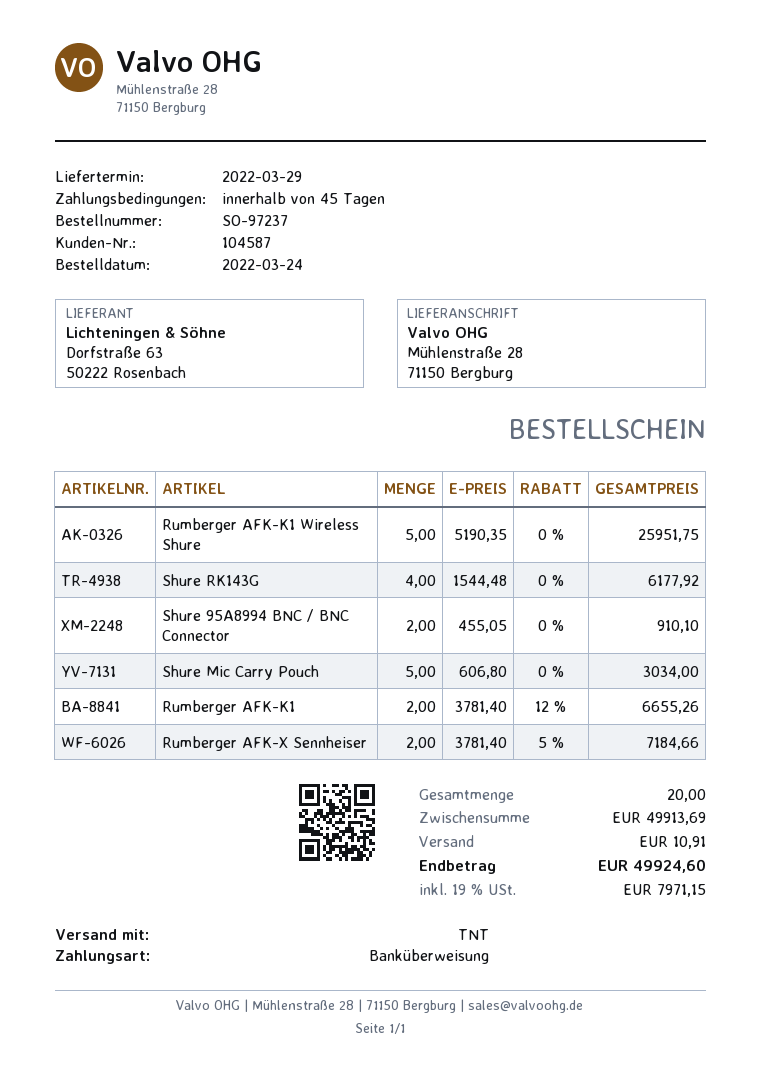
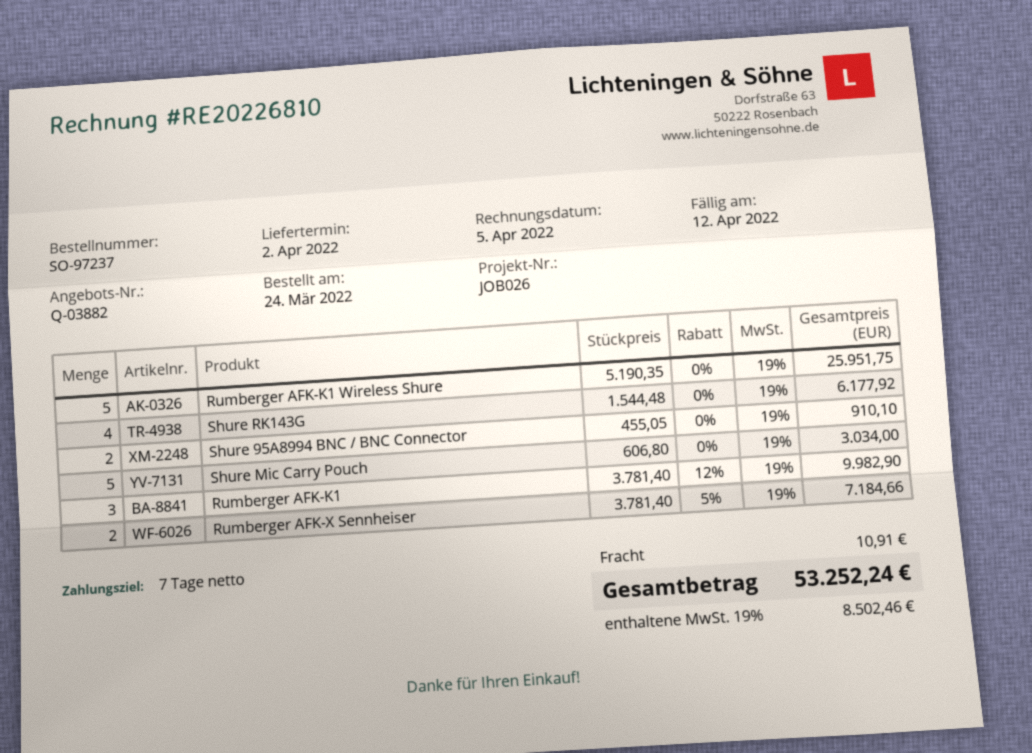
delivery date: 2022-03-29 -> 2022-04-02
payment terms: 45 days -> 7 days
Rumberger AFK-K1: 2 x 3781.40 - 12% = 6655.26 -> 3 x 3781.40 - 12% = 9982.90
tax: 19% = 7971.15 -> 19% = 8502.46
total: 49924.60 -> 53252.24

